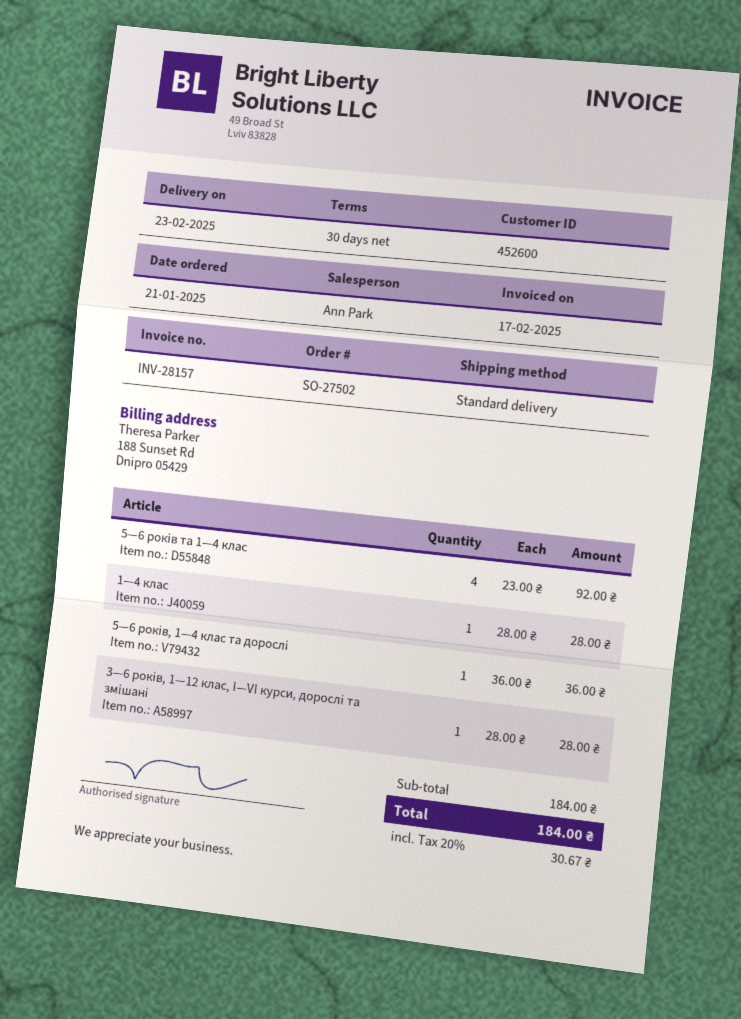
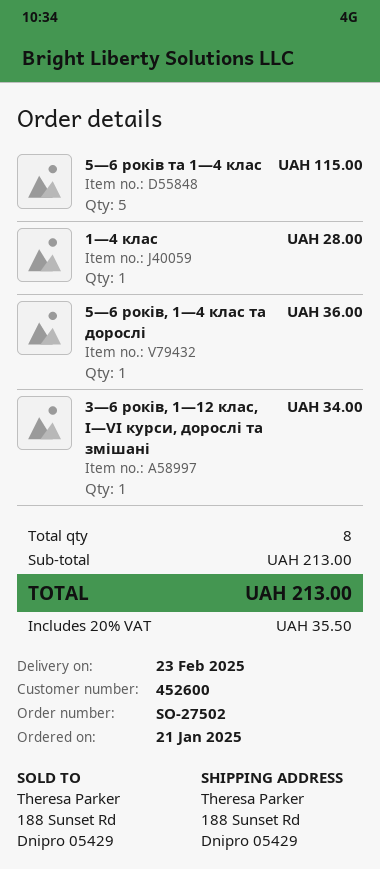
5—6 років та 1—4 клас: 4 for 92.00 -> 5 for 115.00
3—6 років, 1—12 клас, I—VI курси, дорослі та змішані: 1 for 28.00 -> 1 for 34.00
subtotal: 184.00 -> 213.00
tax: 20% = 30.67 -> 20% = 35.50
total: 184.00 -> 213.00

